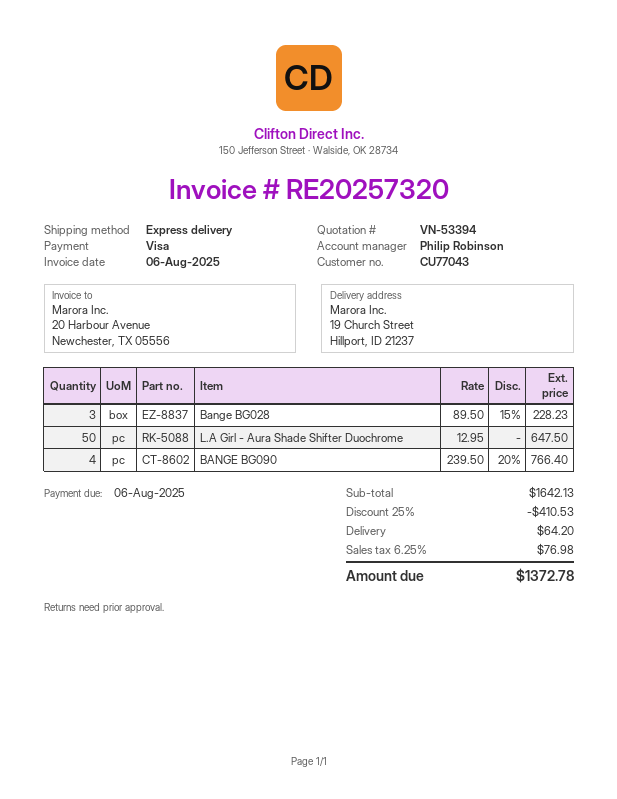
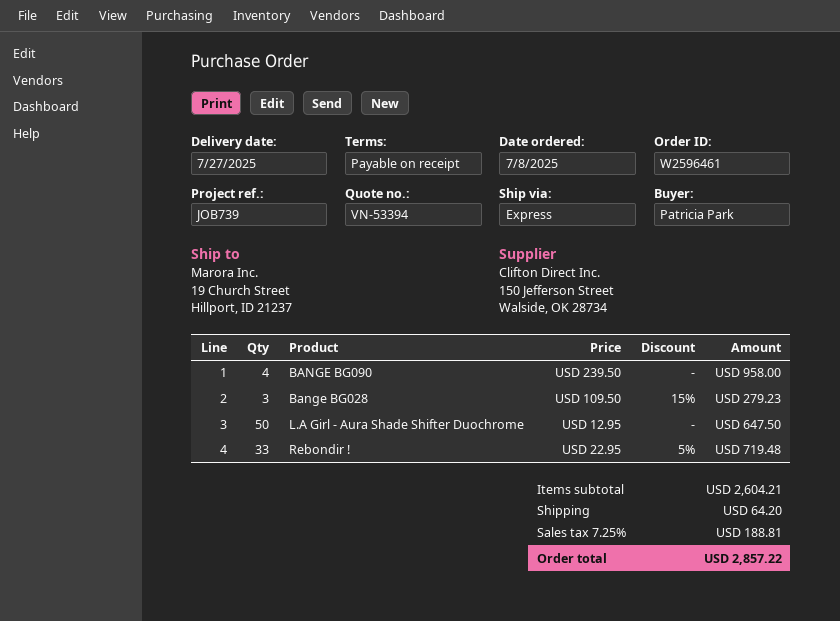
Bange BG028: 3 x 89.50 - 15% = 228.23 -> 3 x 109.50 - 15% = 279.23
BANGE BG090: 4 x 239.50 - 20% = 766.40 -> 4 x 239.50 = 958.00
Rebondir !: none -> 33 x 22.95 - 5% = 719.48
subtotal: 1642.13 -> 2604.21
discount: 25% = 410.53 -> none
tax: 6.25% = 76.98 -> 7.25% = 188.81
total: 1372.78 -> 2857.22

